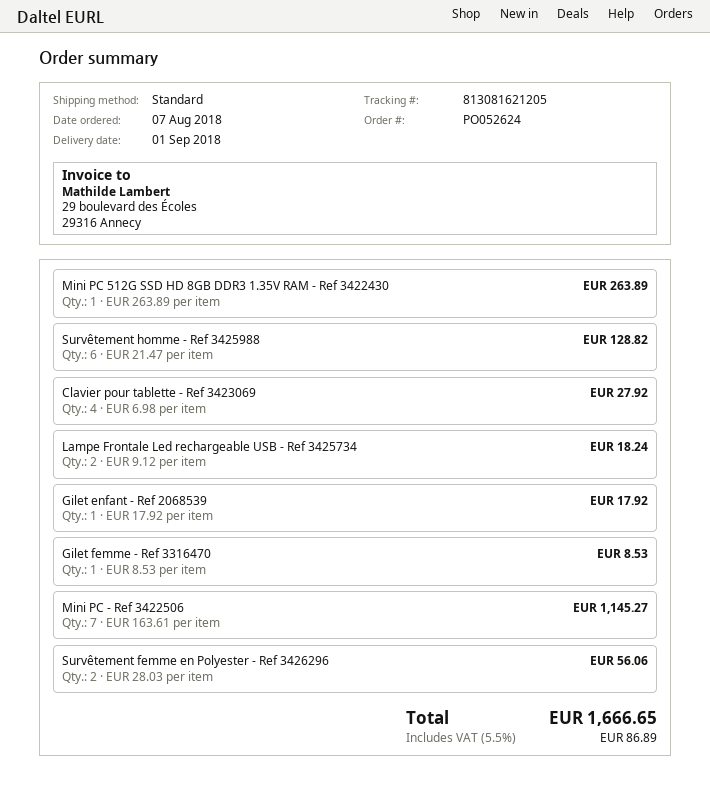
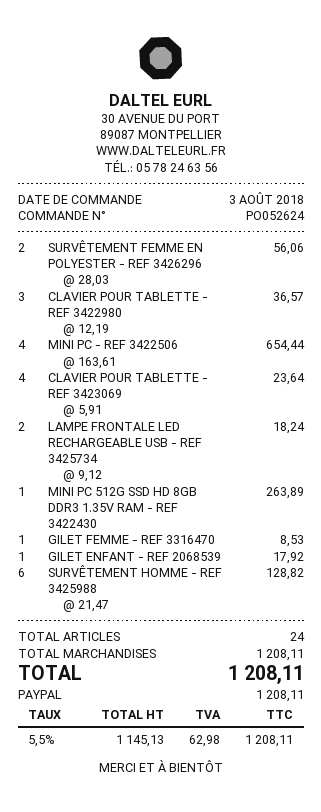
order date: 2018-08-07 -> 2018-08-03
Clavier pour tablette - Ref 3423069: 4 x 6.98 = 27.92 -> 4 x 5.91 = 23.64
Mini PC - Ref 3422506: 7 x 163.61 = 1145.27 -> 4 x 163.61 = 654.44
CLAVIER POUR TABLETTE - REF 3422980: none -> 3 x 12.19 = 36.57
tax: 5.5% = 86.89 -> 5.5% = 62.98
total: 1666.65 -> 1208.11

